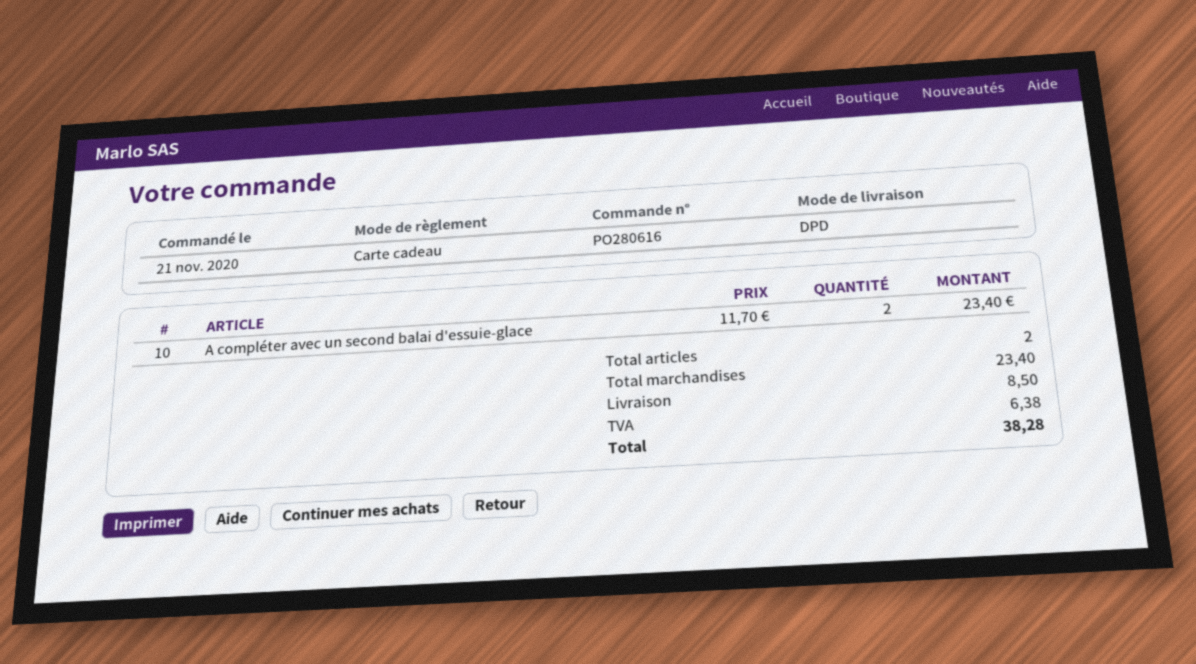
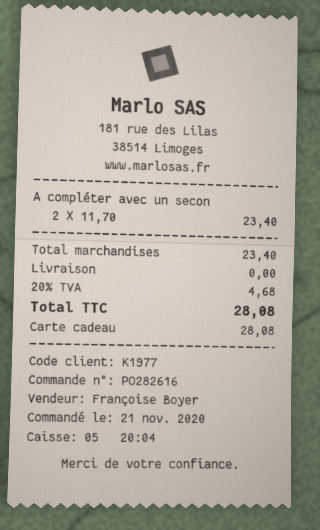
order number: PO280616 -> PO282616
shipping: 8.50 -> 0.00
tax: 6.38 -> 4.68
total: 38.28 -> 28.08

